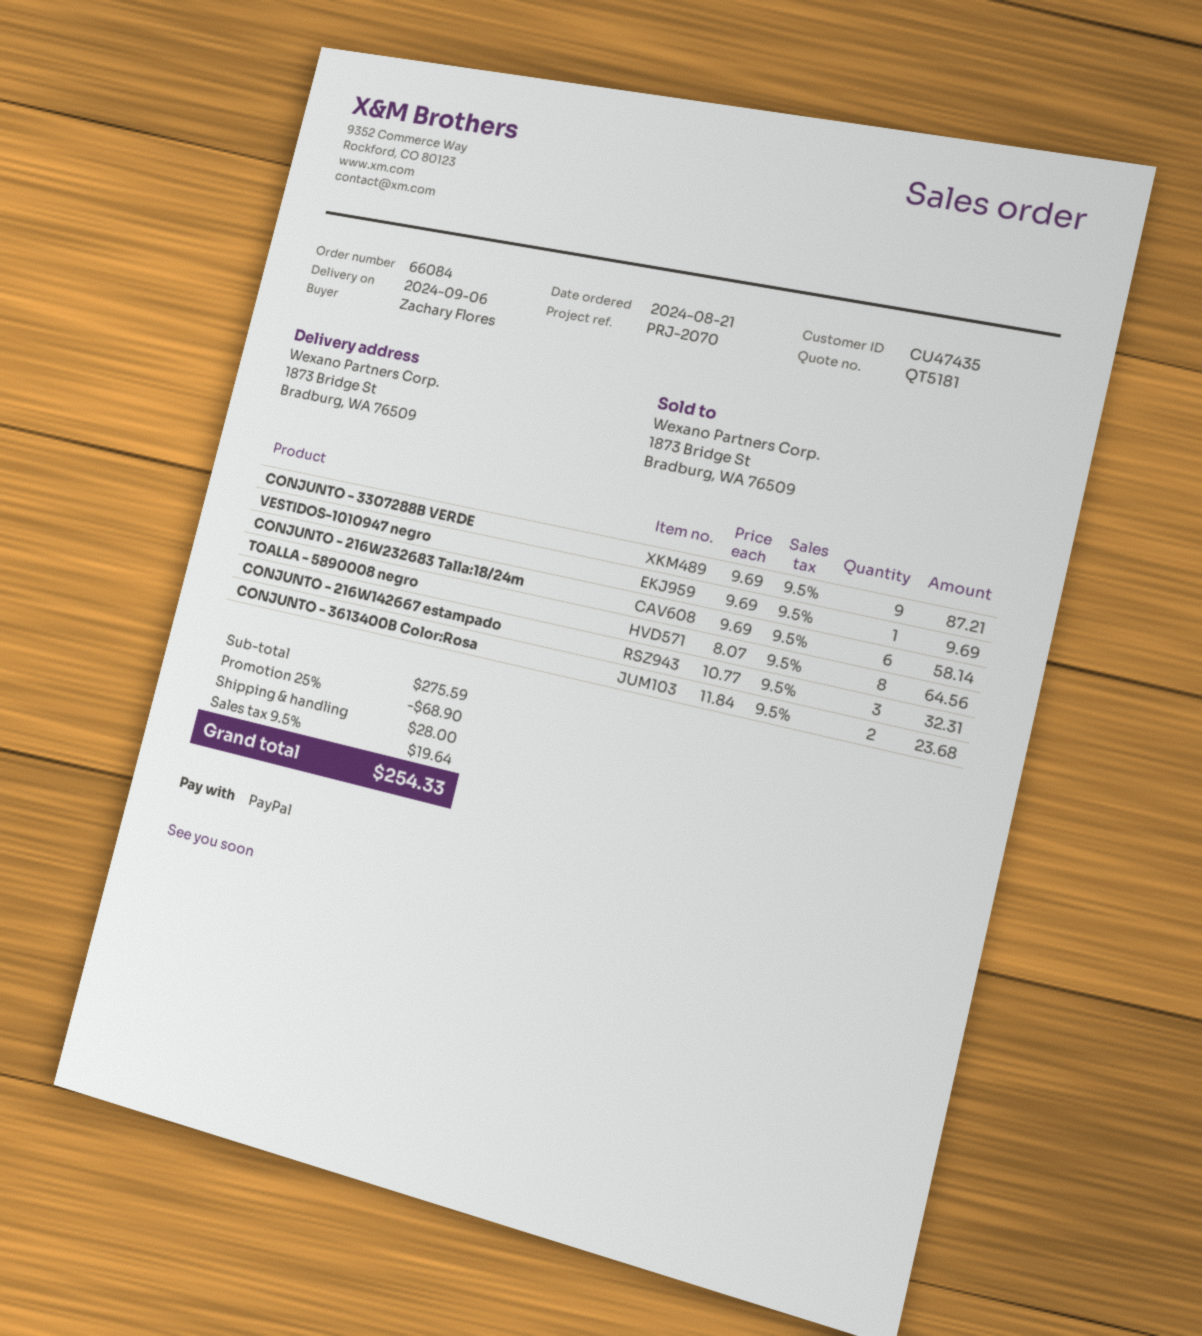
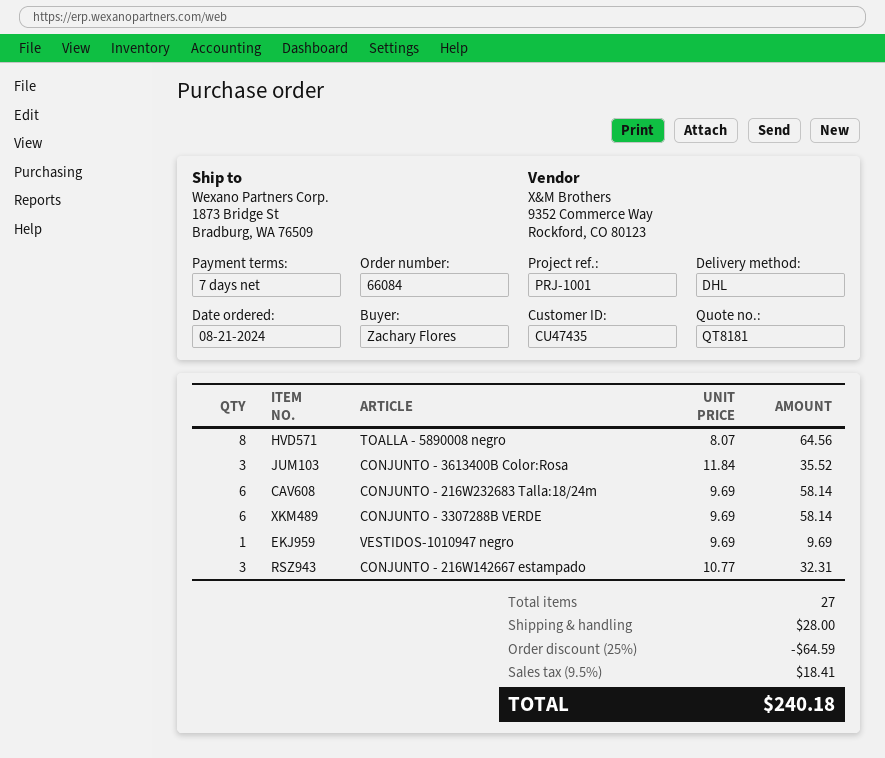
quote number: QT5181 -> QT8181
reference: PRJ-2070 -> PRJ-1001
CONJUNTO - 3307288B VERDE: 9 x 9.69 = 87.21 -> 6 x 9.69 = 58.14
CONJUNTO - 3613400B Color:Rosa: 2 x 11.84 = 23.68 -> 3 x 11.84 = 35.52
discount: 25% = 68.90 -> 25% = 64.59
tax: 9.5% = 19.64 -> 9.5% = 18.41
total: 254.33 -> 240.18

